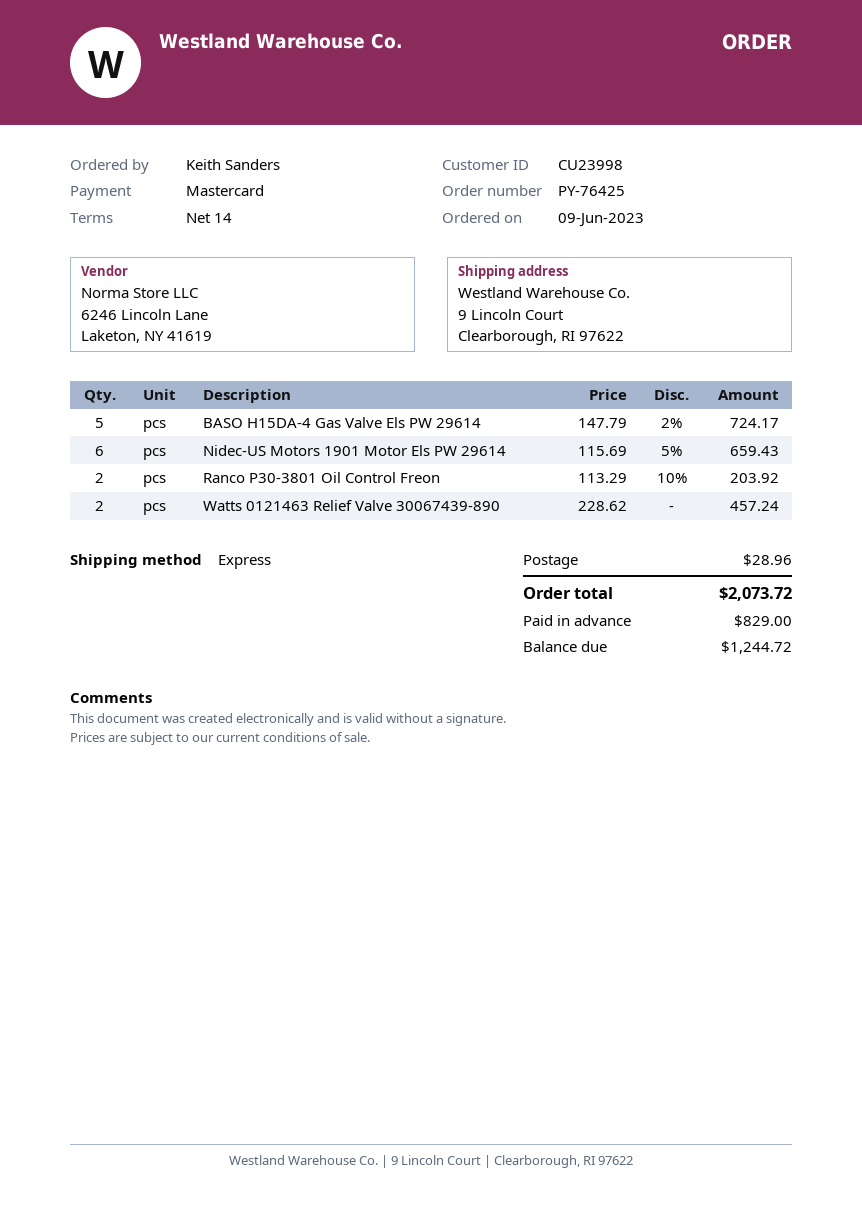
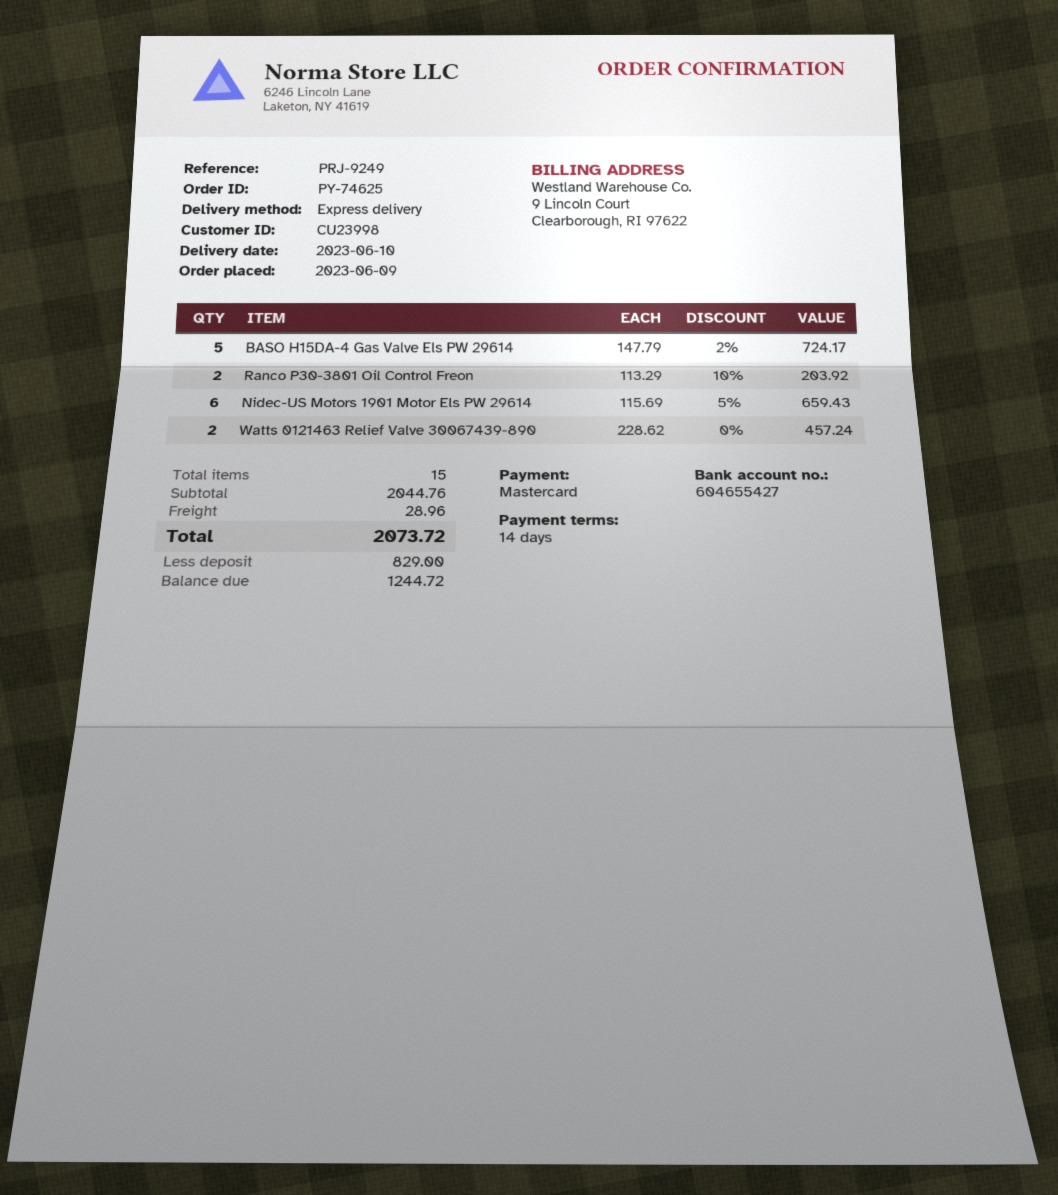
order number: PY-76425 -> PY-74625

